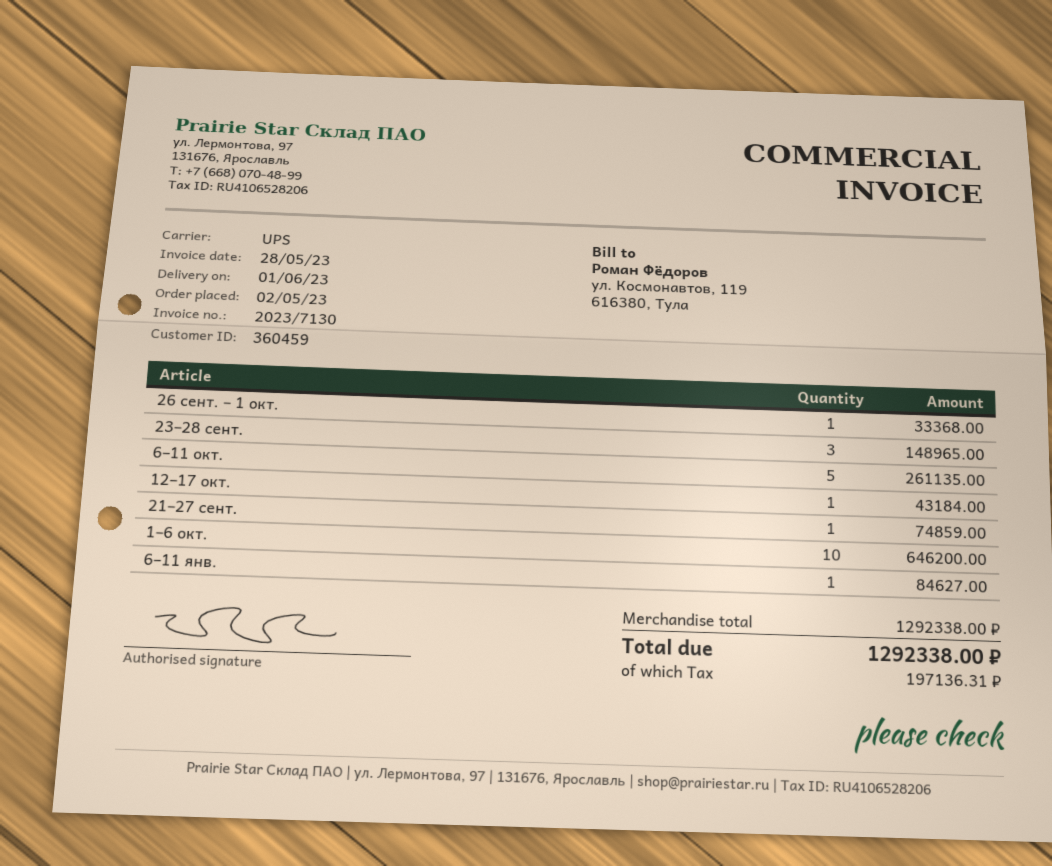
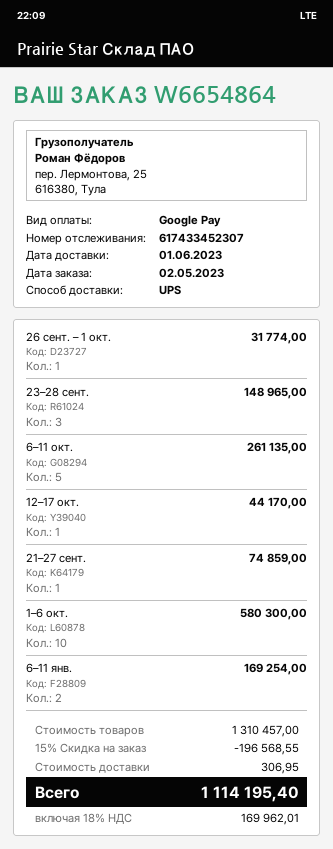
26 сент. – 1 окт.: 1 for 33368.00 -> 1 for 31774.00
12–17 окт.: 1 for 43184.00 -> 1 for 44170.00
1–6 окт.: 10 for 646200.00 -> 10 for 580300.00
6–11 янв.: 1 for 84627.00 -> 2 for 169254.00
subtotal: 1292338.00 -> 1310457.00
discount: none -> 15% = 196568.55
shipping: none -> 306.95
tax: 197136.31 -> 169962.01
total: 1292338.00 -> 1114195.40

